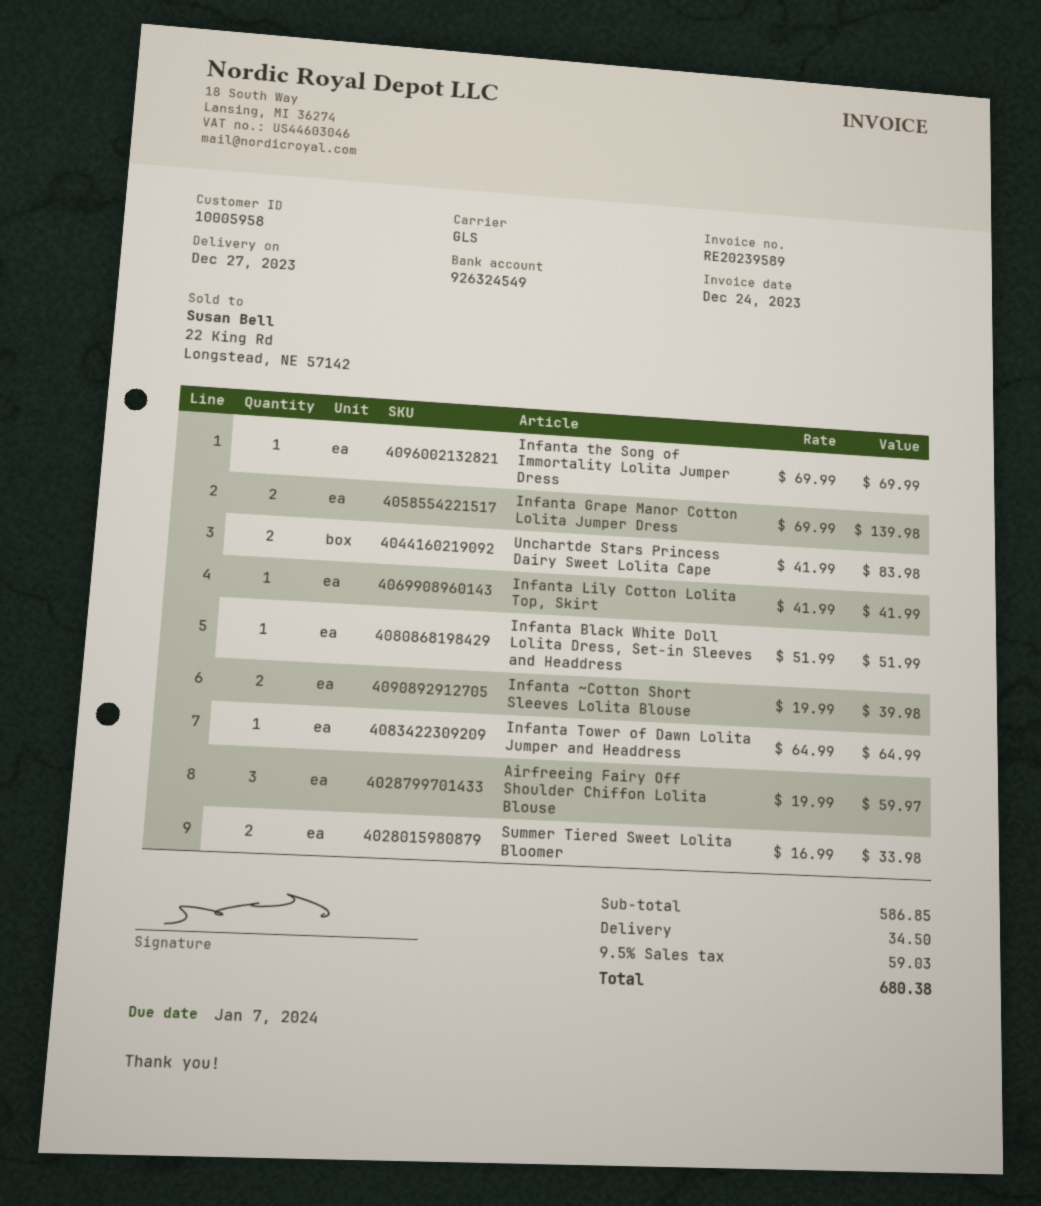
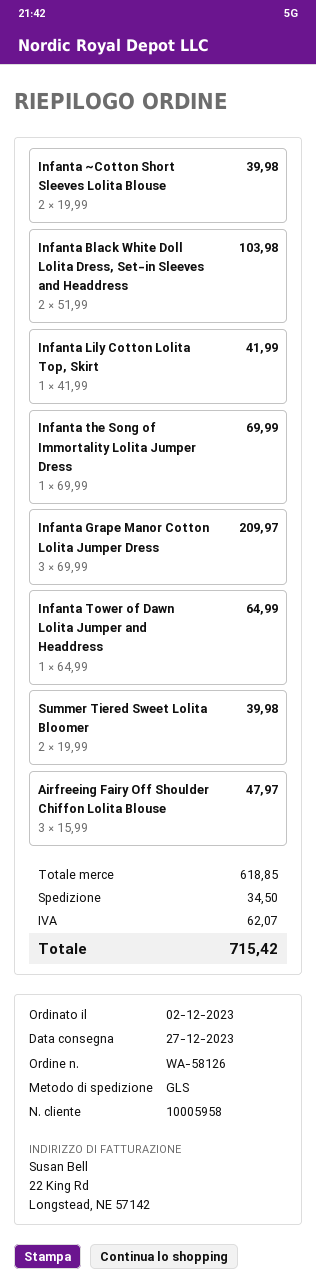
Infanta Grape Manor Cotton Lolita Jumper Dress: 2 x 69.99 = 139.98 -> 3 x 69.99 = 209.97
Unchartde Stars Princess Dairy Sweet Lolita Cape: 2 x 41.99 = 83.98 -> none
Infanta Black White Doll Lolita Dress, Set-in Sleeves and Headdress: 1 x 51.99 = 51.99 -> 2 x 51.99 = 103.98
Airfreeing Fairy Off Shoulder Chiffon Lolita Blouse: 3 x 19.99 = 59.97 -> 3 x 15.99 = 47.97
Summer Tiered Sweet Lolita Bloomer: 2 x 16.99 = 33.98 -> 2 x 19.99 = 39.98
subtotal: 586.85 -> 618.85
tax: 59.03 -> 62.07
total: 680.38 -> 715.42

